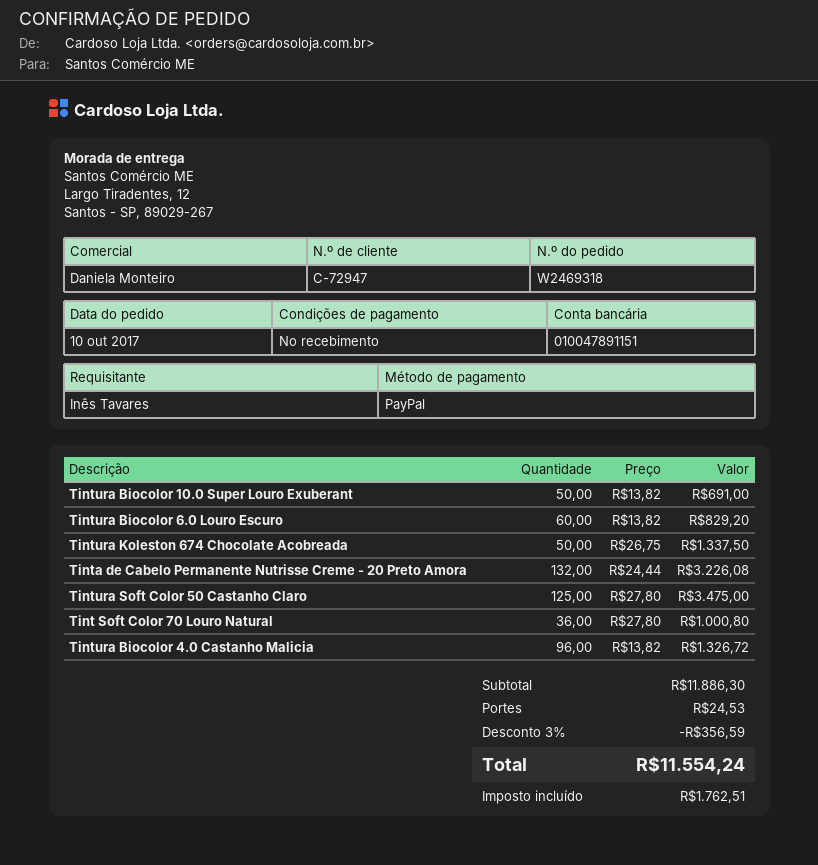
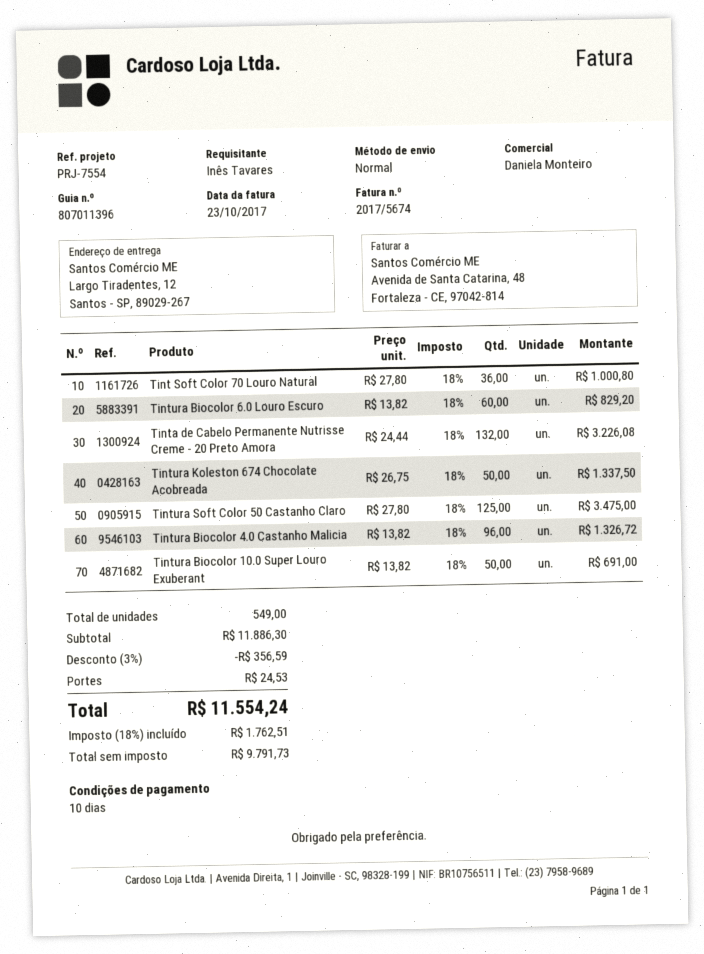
payment terms: on receipt -> 10 days

